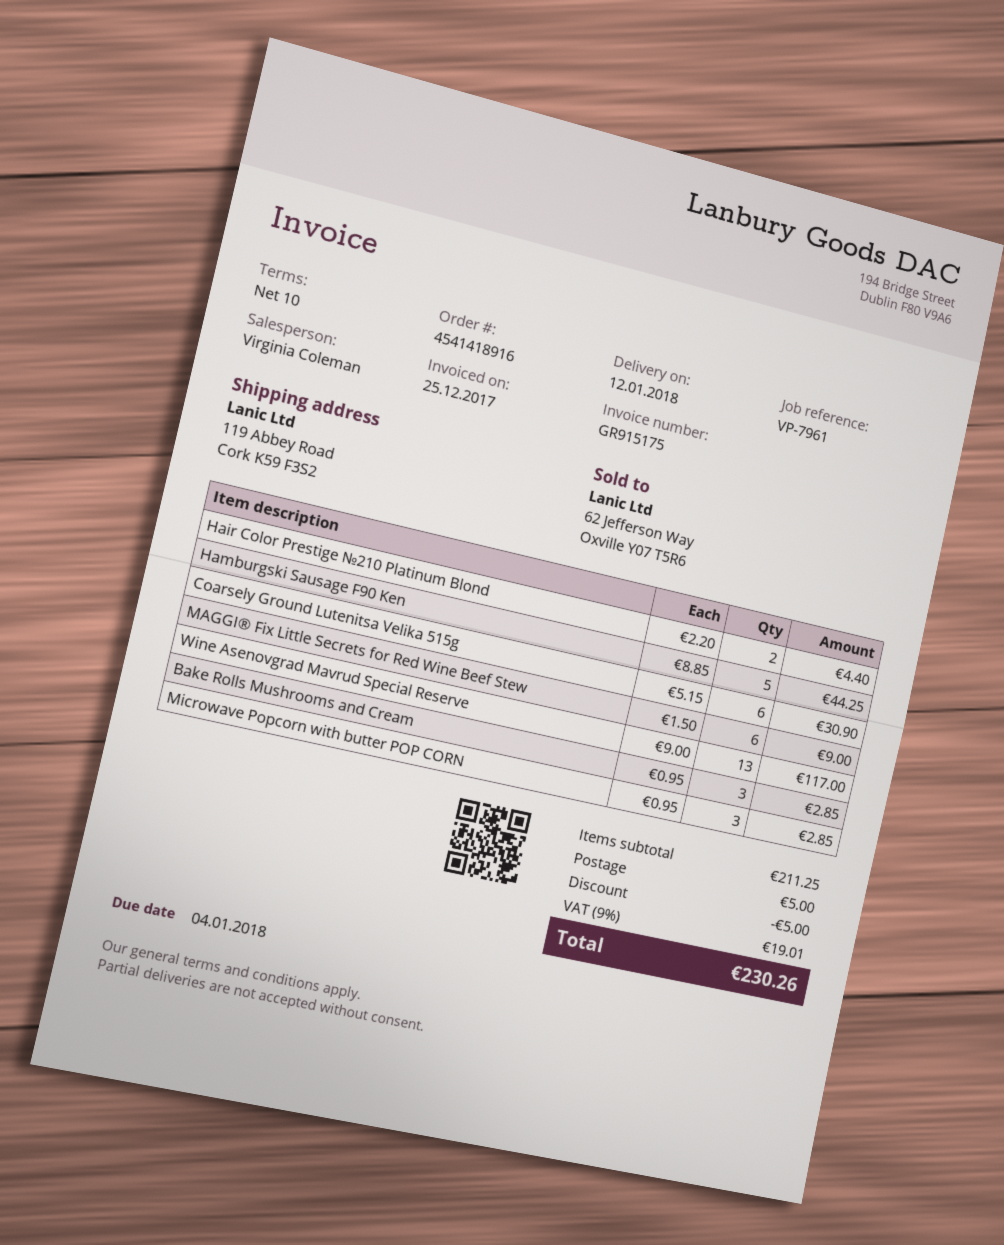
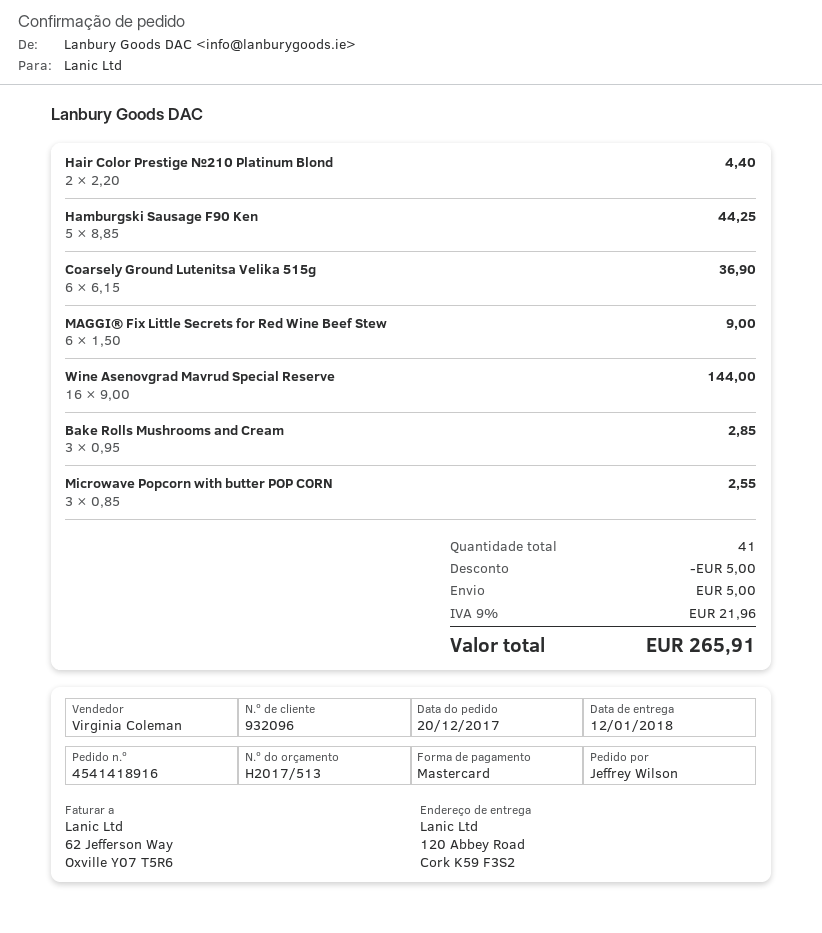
ship to: 119 Abbey Road, Cork K59 F3S2 -> 120 Abbey Road, Cork K59 F3S2
Coarsely Ground Lutenitsa Velika 515g: 6 x 5.15 = 30.90 -> 6 x 6.15 = 36.90
Wine Asenovgrad Mavrud Special Reserve: 13 x 9.00 = 117.00 -> 16 x 9.00 = 144.00
Microwave Popcorn with butter POP CORN: 3 x 0.95 = 2.85 -> 3 x 0.85 = 2.55
tax: 9% = 19.01 -> 9% = 21.96
total: 230.26 -> 265.91

